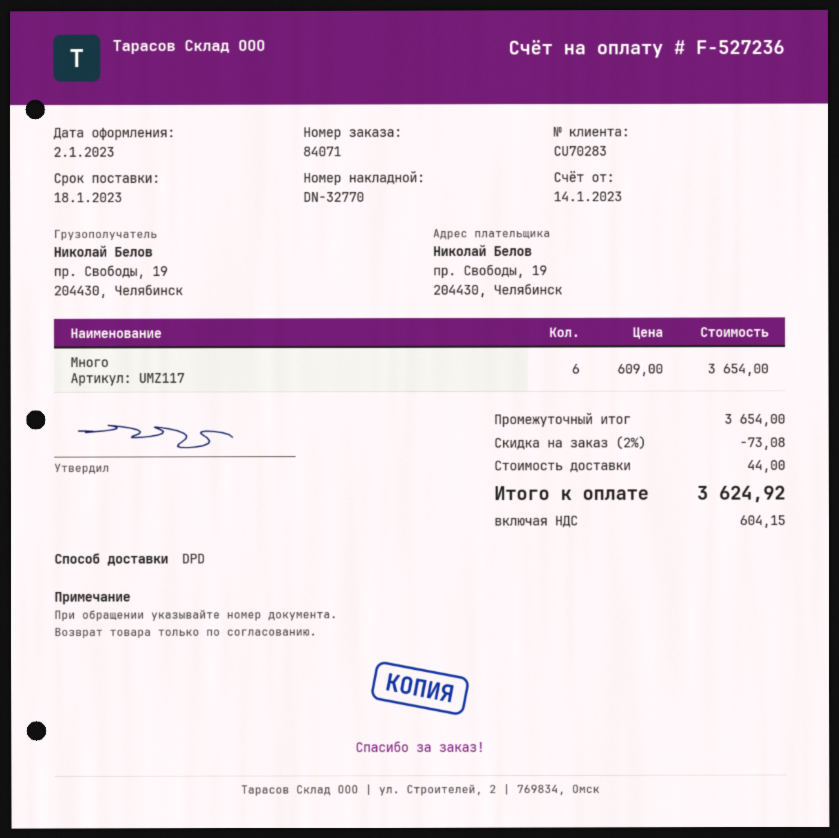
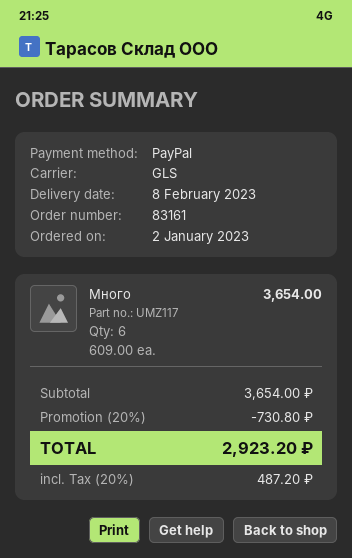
order number: 84071 -> 83161
delivery date: 2023-01-18 -> 2023-02-08
shipping method: DPD -> GLS
discount: 2% = 73.08 -> 20% = 730.80
shipping: 44.00 -> none
tax: 604.15 -> 487.20
total: 3624.92 -> 2923.20

